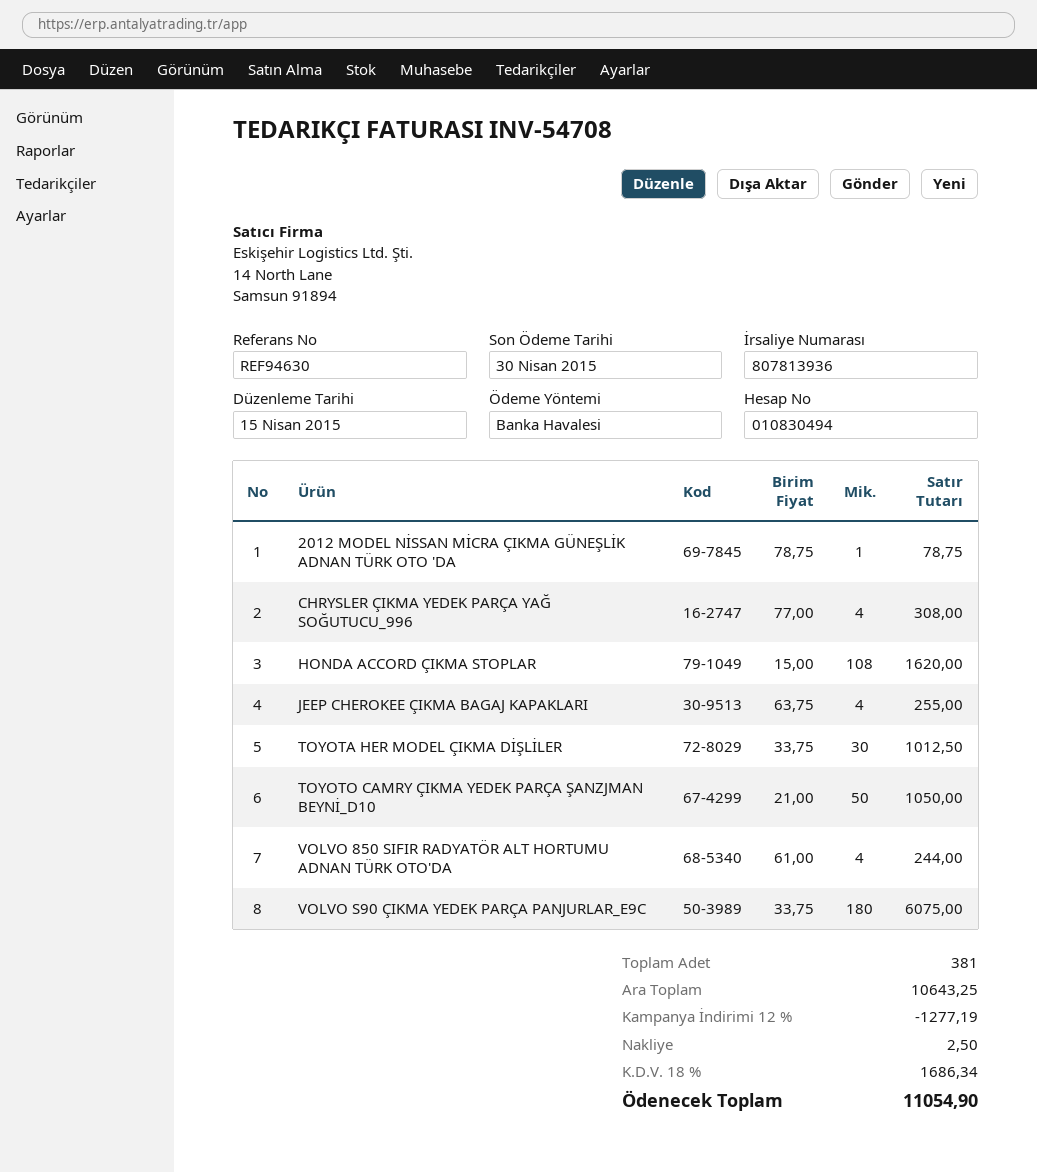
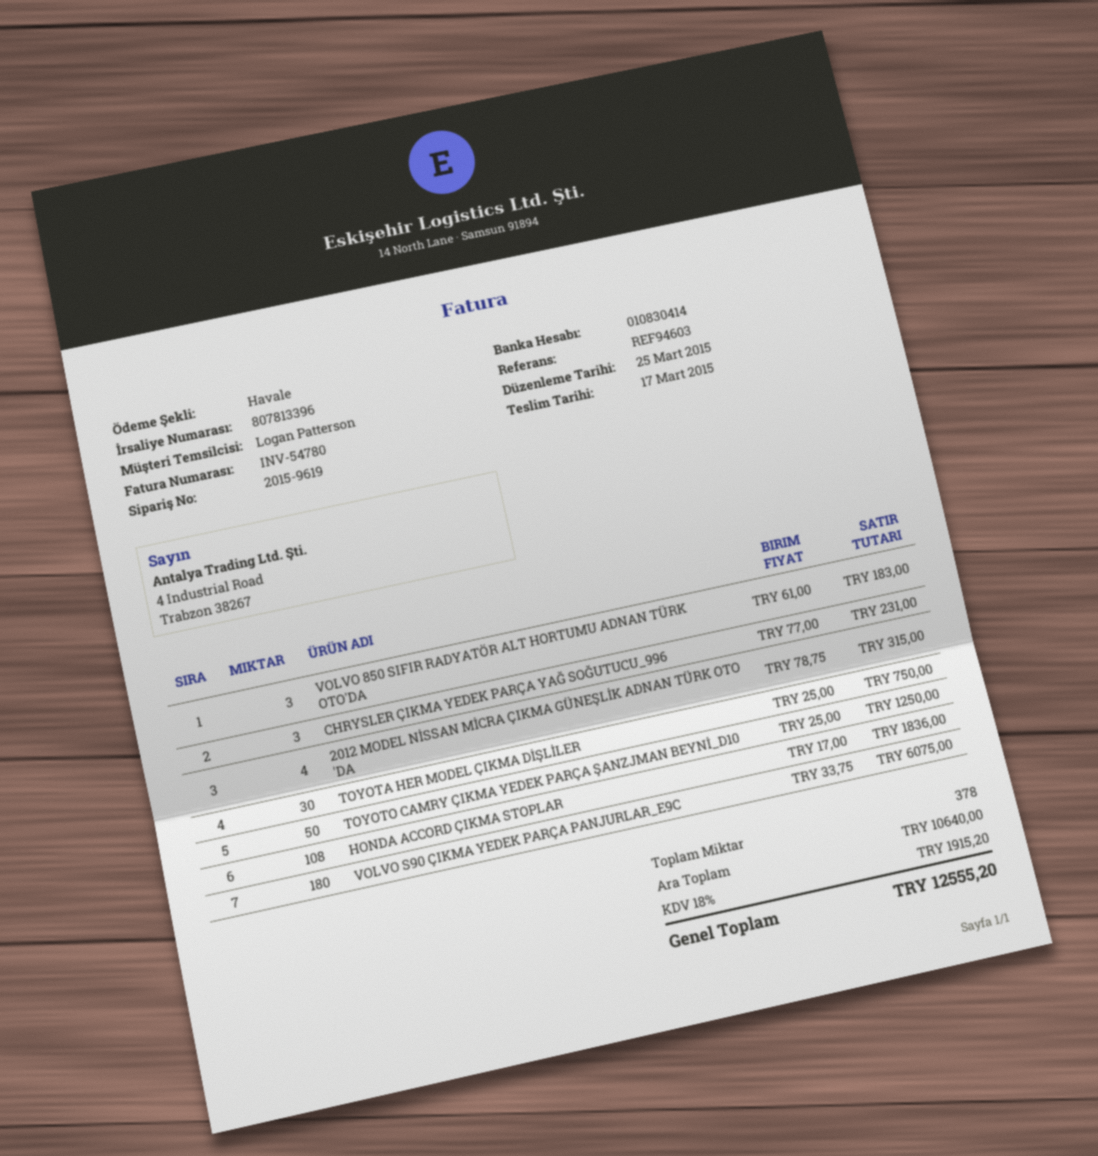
delivery note number: 807813936 -> 807813396
invoice number: INV-54708 -> INV-54780
invoice date: 2015-04-15 -> 2015-03-25
reference: REF94630 -> REF94603
bank account: 010830494 -> 010830414
2012 MODEL NİSSAN MİCRA ÇIKMA GÜNEŞLİK ADNAN TÜRK OTO 'DA: 1 x 78.75 = 78.75 -> 4 x 78.75 = 315.00
CHRYSLER ÇIKMA YEDEK PARÇA YAĞ SOĞUTUCU_996: 4 x 77.00 = 308.00 -> 3 x 77.00 = 231.00
HONDA ACCORD ÇIKMA STOPLAR: 108 x 15.00 = 1620.00 -> 108 x 17.00 = 1836.00
JEEP CHEROKEE ÇIKMA BAGAJ KAPAKLARI: 4 x 63.75 = 255.00 -> none
TOYOTA HER MODEL ÇIKMA DİŞLİLER: 30 x 33.75 = 1012.50 -> 30 x 25.00 = 750.00
TOYOTO CAMRY ÇIKMA YEDEK PARÇA ŞANZJMAN BEYNİ_D10: 50 x 21.00 = 1050.00 -> 50 x 25.00 = 1250.00
VOLVO 850 SIFIR RADYATÖR ALT HORTUMU ADNAN TÜRK OTO'DA: 4 x 61.00 = 244.00 -> 3 x 61.00 = 183.00
total quantity: 381 -> 378
subtotal: 10643.25 -> 10640.00
discount: 12% = 1277.19 -> none
shipping: 2.50 -> none
tax: 18% = 1686.34 -> 18% = 1915.20
total: 11054.90 -> 12555.20

